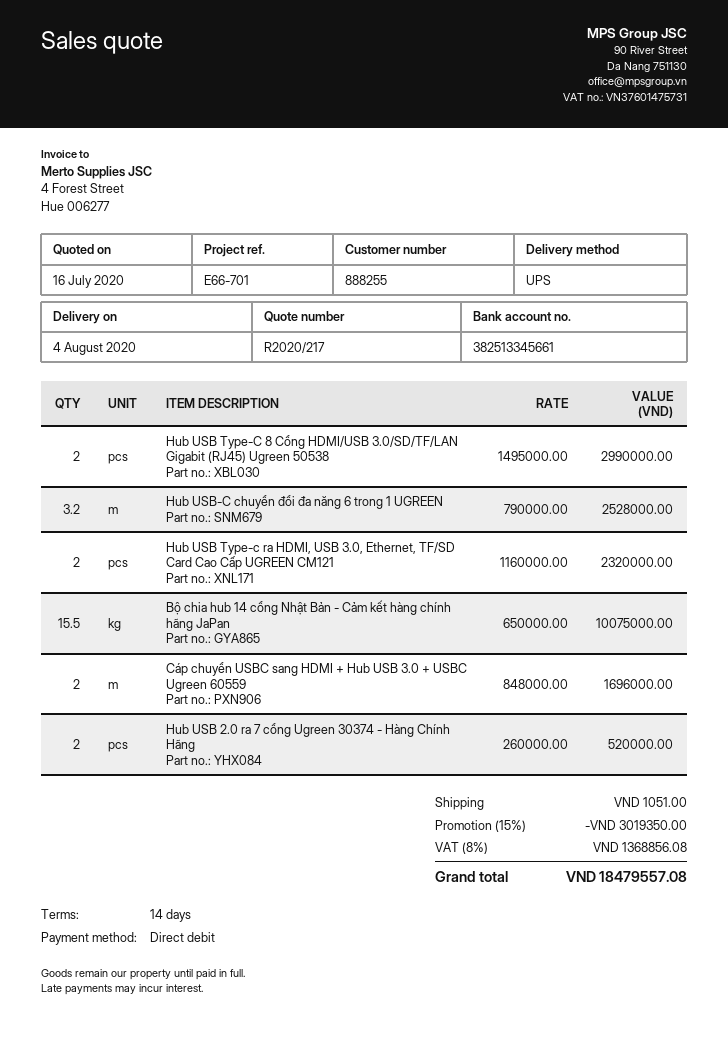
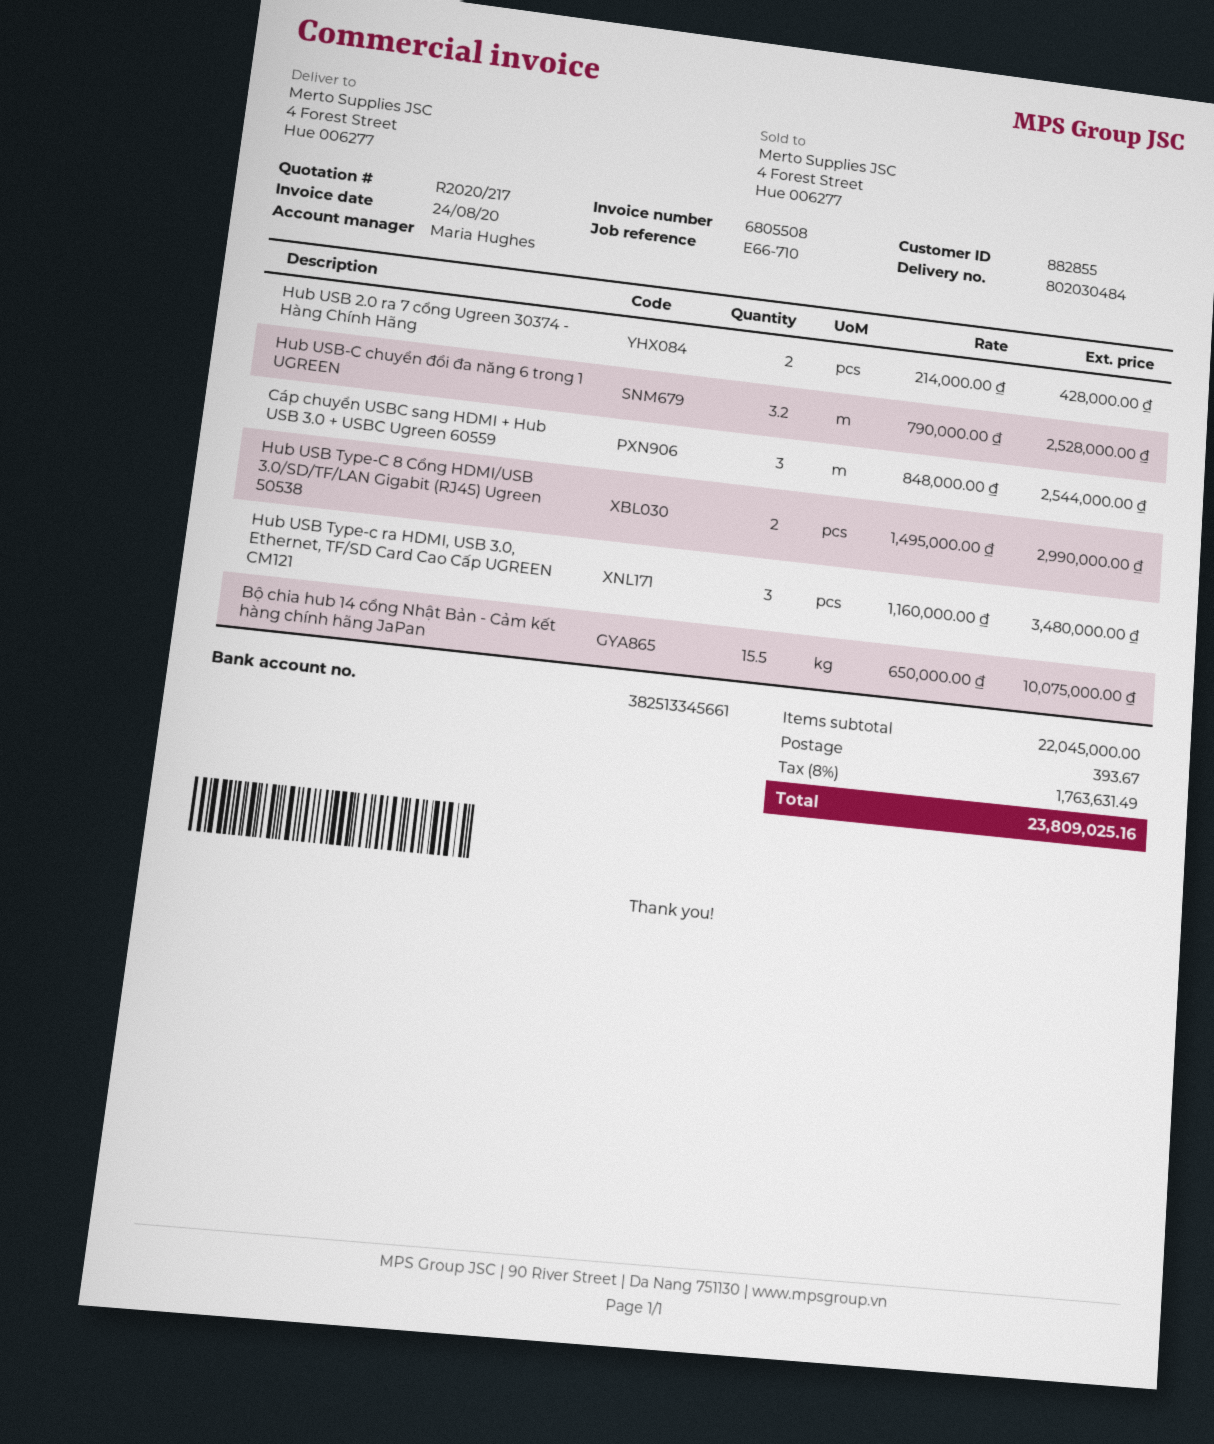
customer number: 888255 -> 882855
reference: E66-701 -> E66-710
Hub USB Type-c ra HDMI, USB 3.0, Ethernet, TF/SD Card Cao Cấp UGREEN CM121: 2 x 1160000.00 = 2320000.00 -> 3 x 1160000.00 = 3480000.00
Cáp chuyển USBC sang HDMI + Hub USB 3.0 + USBC Ugreen 60559: 2 x 848000.00 = 1696000.00 -> 3 x 848000.00 = 2544000.00
Hub USB 2.0 ra 7 cổng Ugreen 30374 - Hàng Chính Hãng: 2 x 260000.00 = 520000.00 -> 2 x 214000.00 = 428000.00
discount: 15% = 3019350.00 -> none
shipping: 1051.00 -> 393.67
tax: 8% = 1368856.08 -> 8% = 1763631.49
total: 18479557.08 -> 23809025.16

